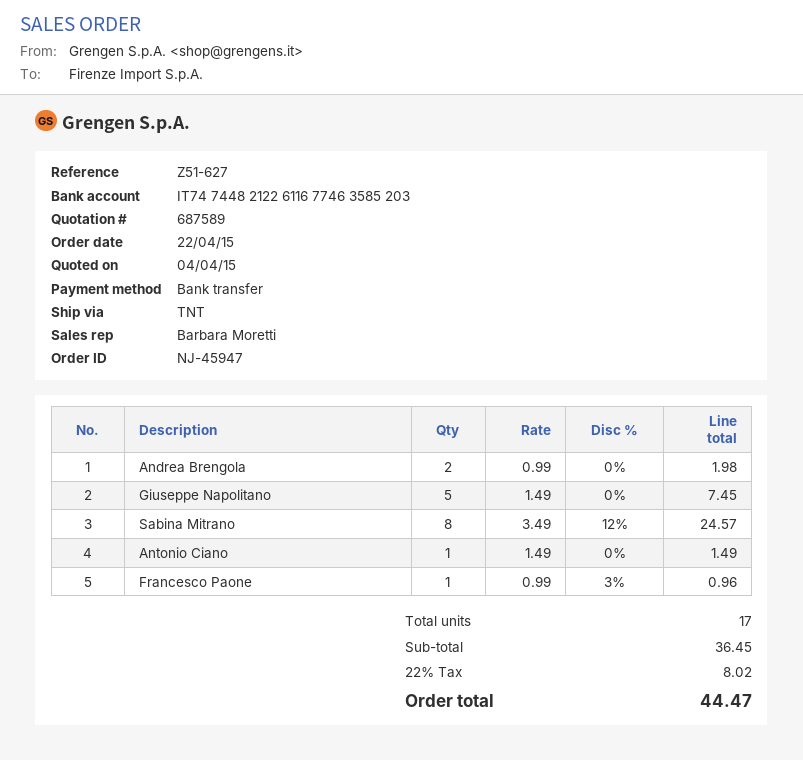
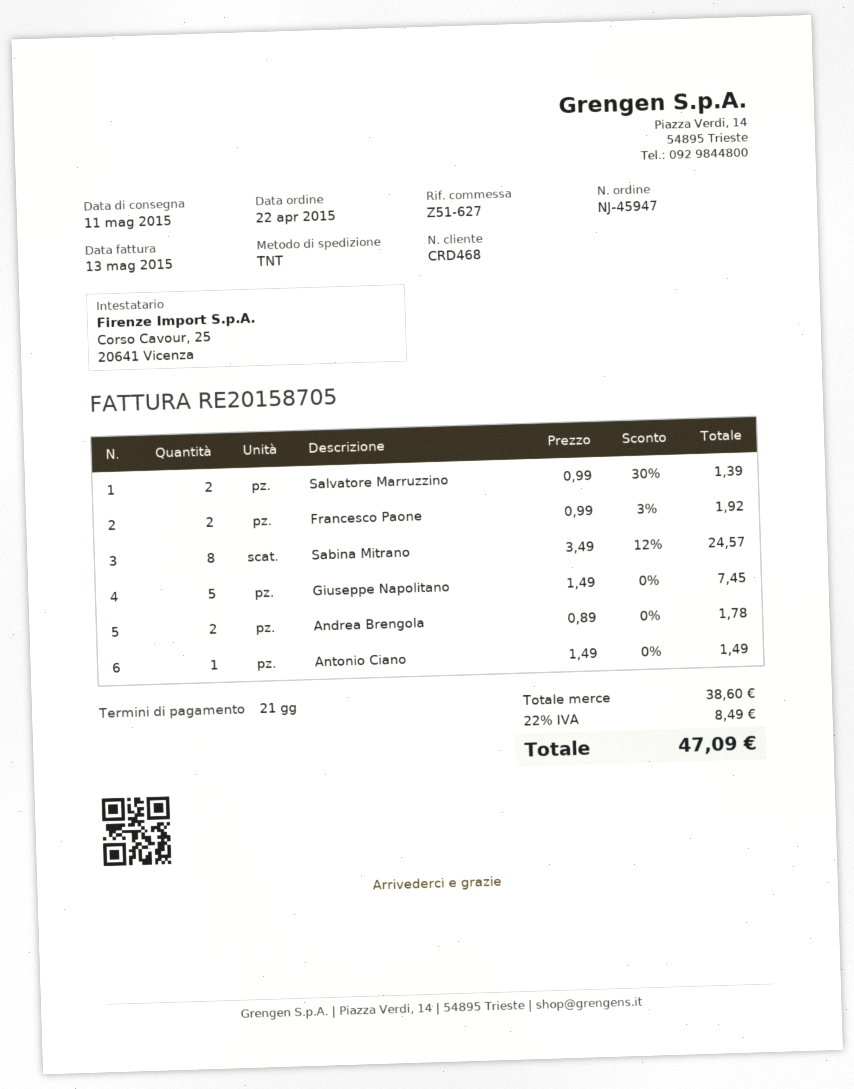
Andrea Brengola: 2 x 0.99 = 1.98 -> 2 x 0.89 = 1.78
Francesco Paone: 1 x 0.99 - 3% = 0.96 -> 2 x 0.99 - 3% = 1.92
Salvatore Marruzzino: none -> 2 x 0.99 - 30% = 1.39
subtotal: 36.45 -> 38.60
tax: 22% = 8.02 -> 22% = 8.49
total: 44.47 -> 47.09

